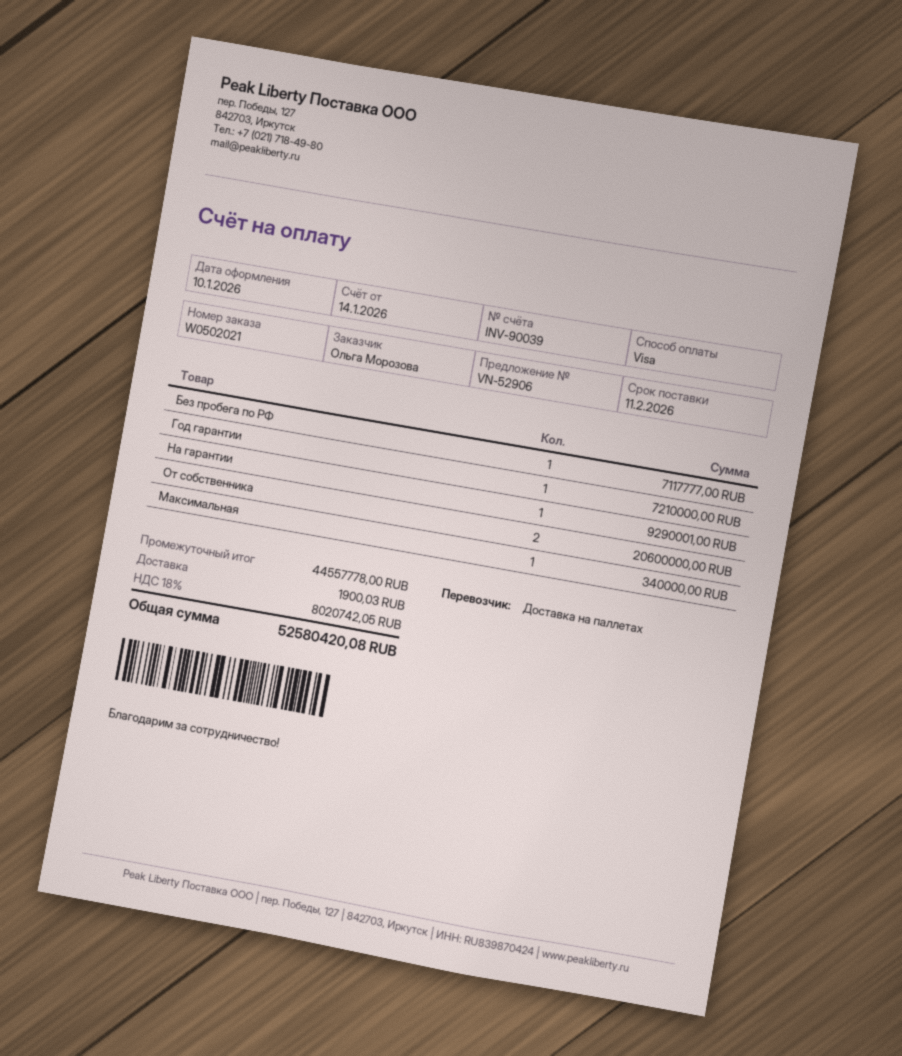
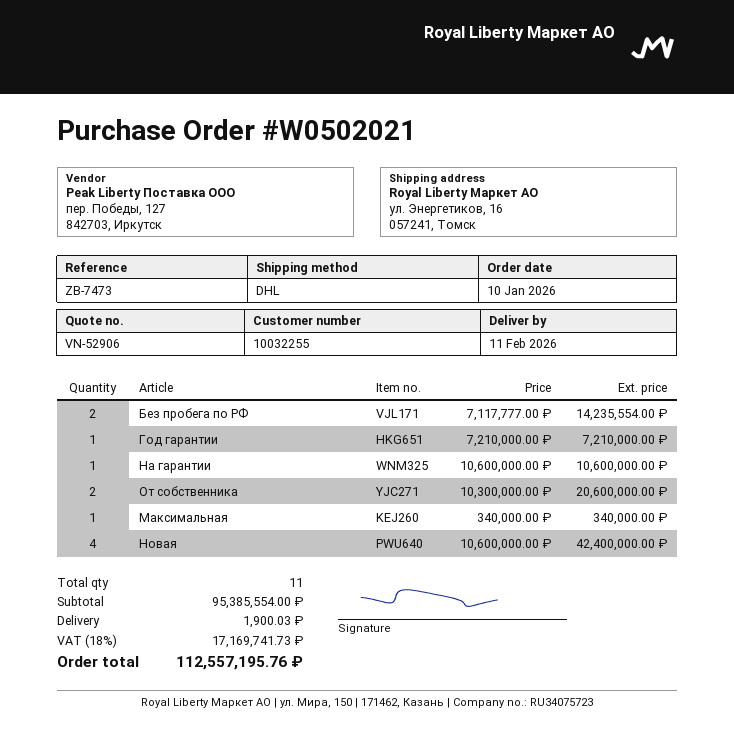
shipping method: pallet freight -> DHL
Без пробега по РФ: 1 for 7117777.00 -> 2 for 14235554.00
На гарантии: 1 for 9290001.00 -> 1 for 10600000.00
Новая: none -> 4 for 42400000.00
subtotal: 44557778.00 -> 95385554.00
tax: 18% = 8020742.05 -> 18% = 17169741.73
total: 52580420.08 -> 112557195.76

